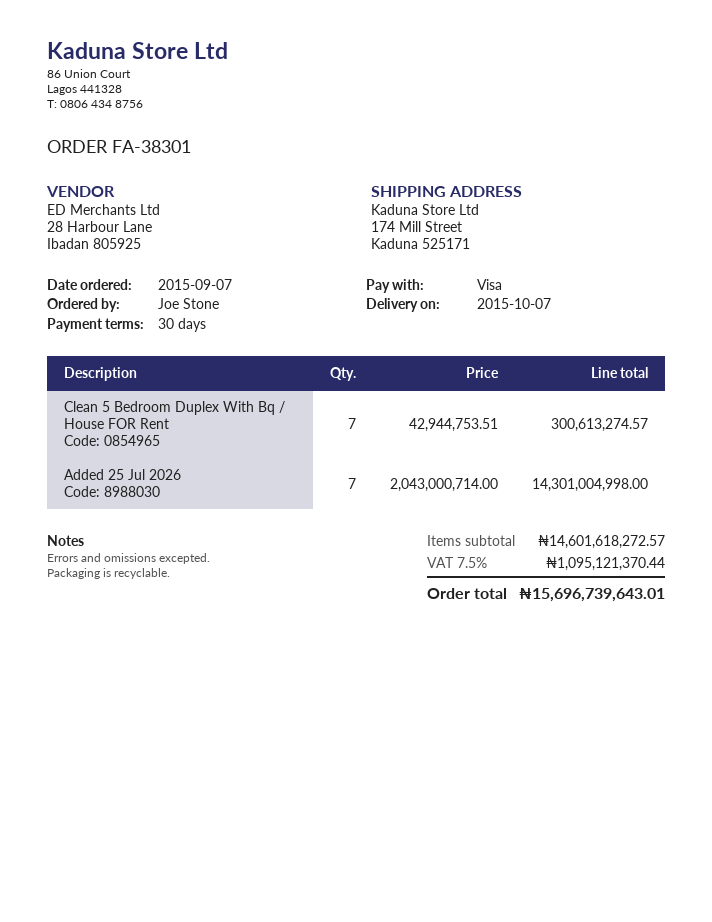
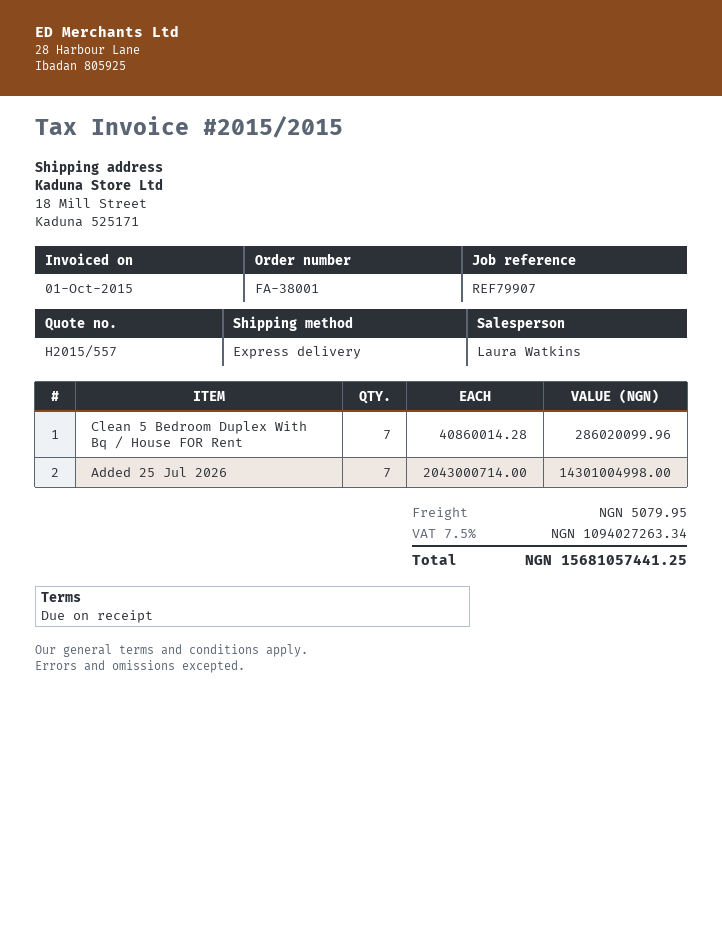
order number: FA-38301 -> FA-38001
payment terms: 30 days -> on receipt
ship to: 174 Mill Street, Kaduna 525171 -> 18 Mill Street, Kaduna 525171
Clean 5 Bedroom Duplex With Bq / House FOR Rent: 7 x 42944753.51 = 300613274.57 -> 7 x 40860014.28 = 286020099.96
shipping: none -> 5079.95
tax: 7.5% = 1095121370.44 -> 7.5% = 1094027263.34
total: 15696739643.01 -> 15681057441.25

